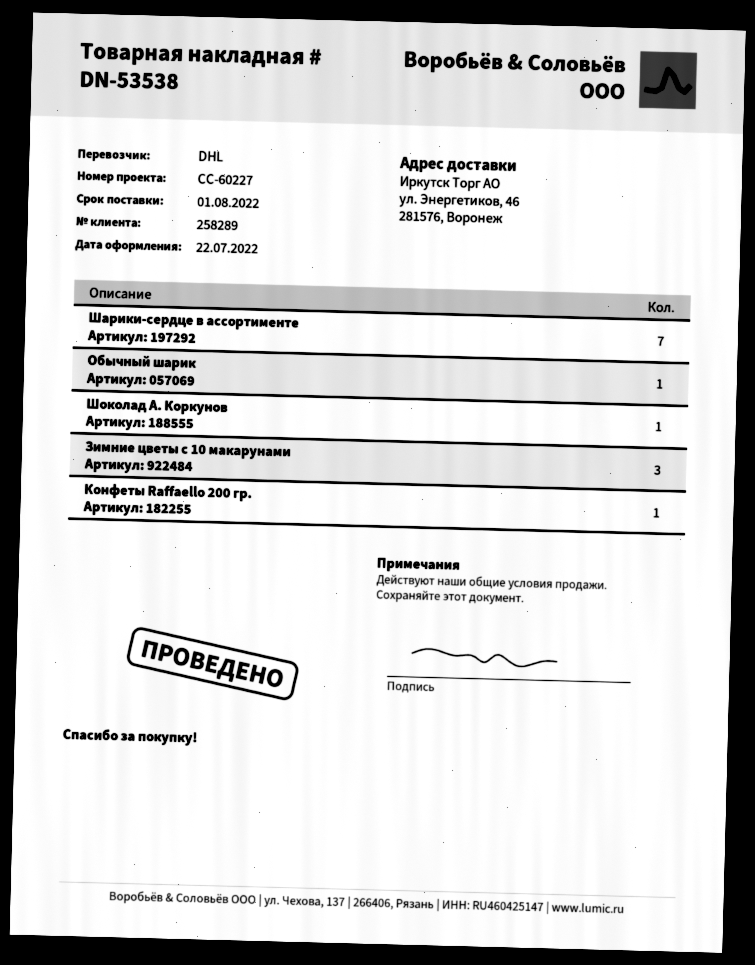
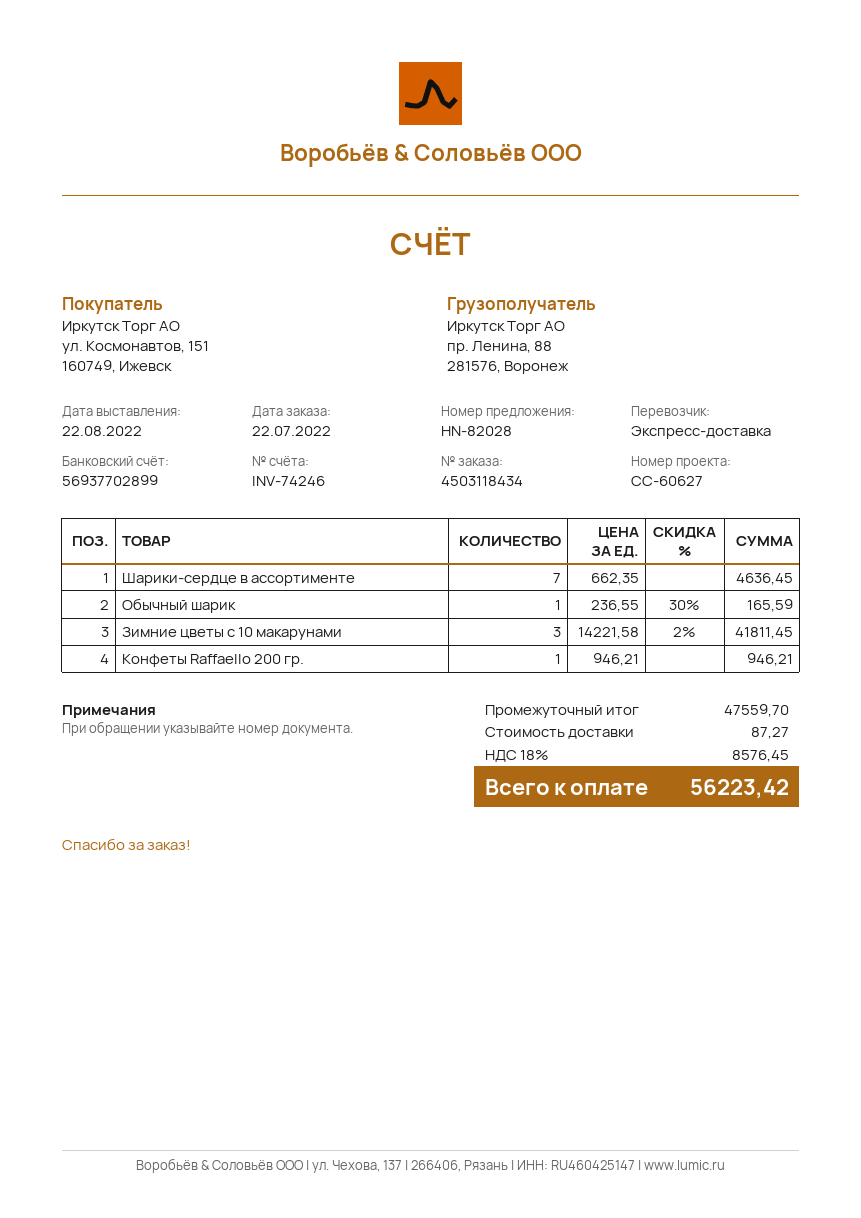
reference: CC-60227 -> CC-60627
shipping method: DHL -> express
ship to: ул. Энергетиков, 46, 281576, Воронеж -> пр. Ленина, 88, 281576, Воронеж
Шоколад А. Коркунов: 1 -> none

